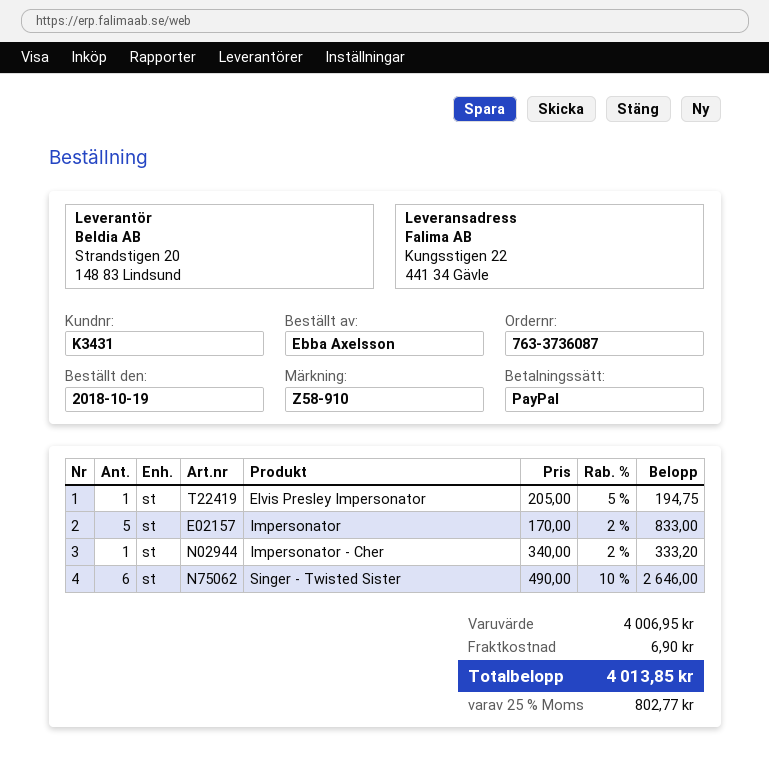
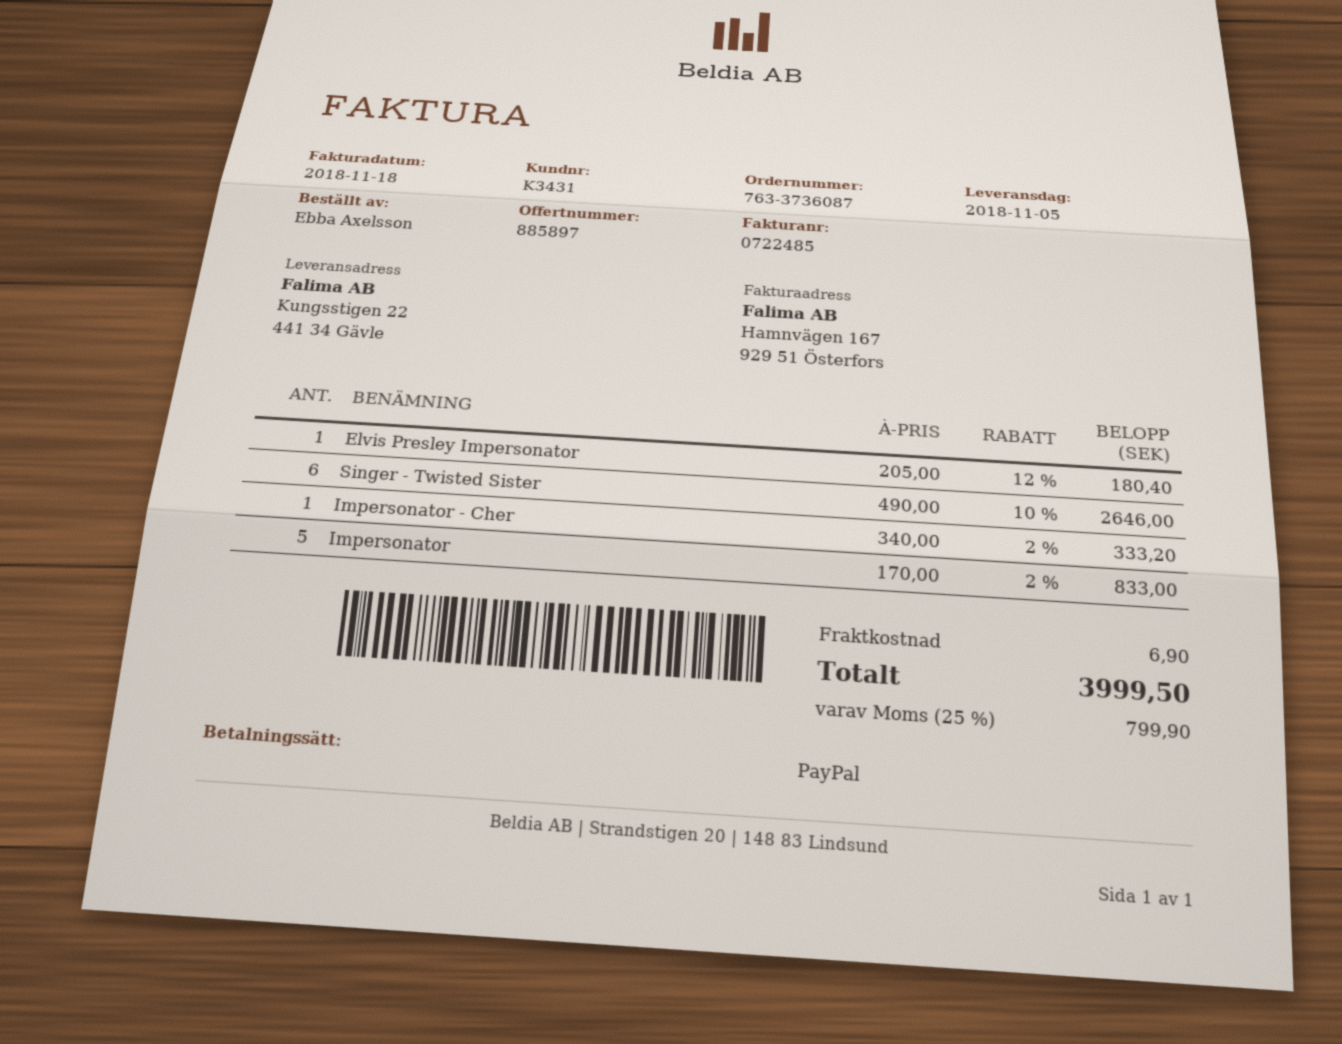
Elvis Presley Impersonator: 1 x 205.00 - 5% = 194.75 -> 1 x 205.00 - 12% = 180.40
tax: 25% = 802.77 -> 25% = 799.90
total: 4013.85 -> 3999.50

